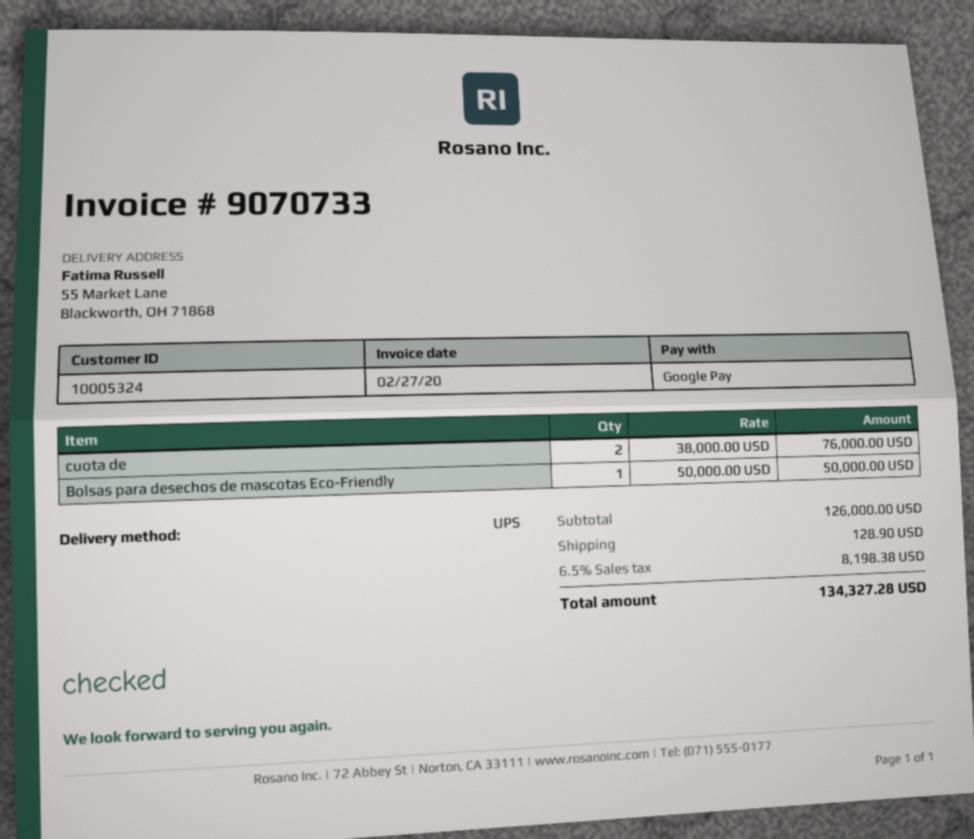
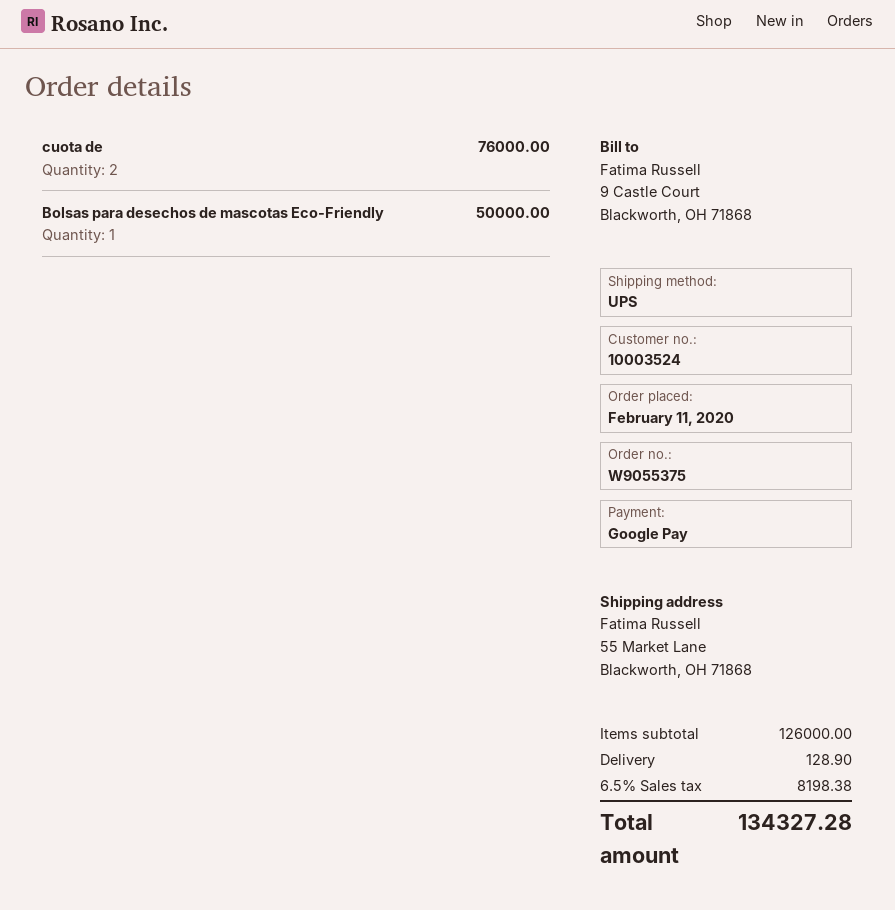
customer number: 10005324 -> 10003524

